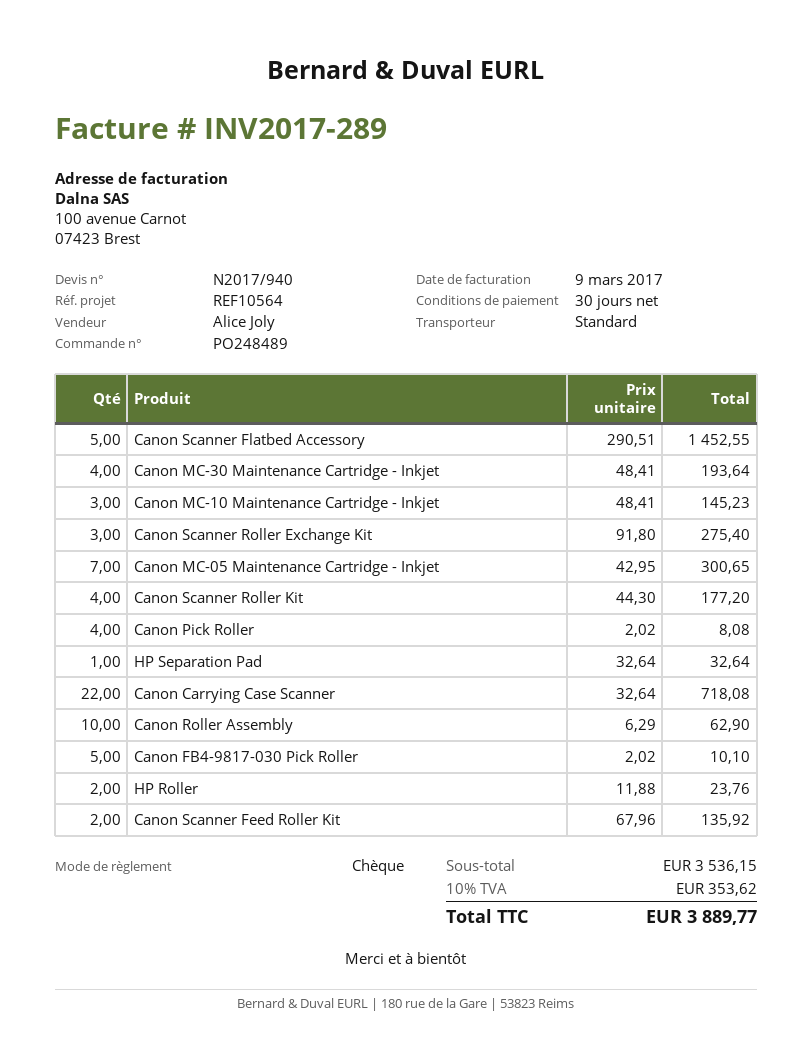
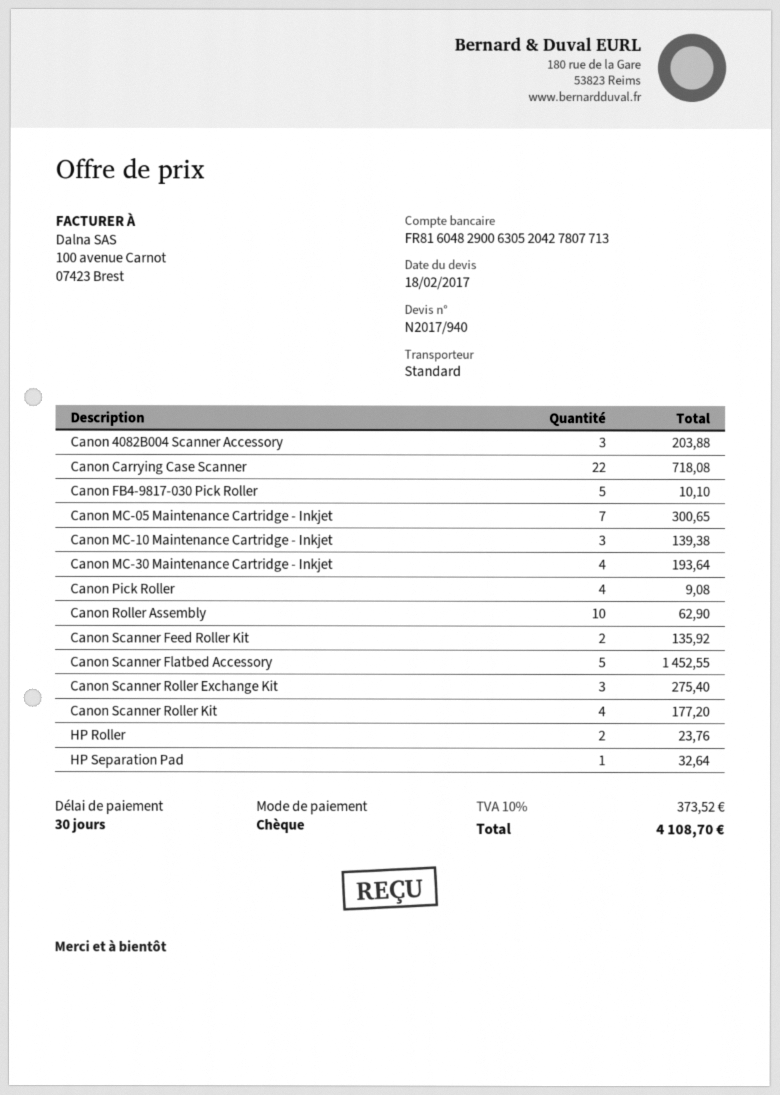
Canon MC-10 Maintenance Cartridge - Inkjet: 3 for 145.23 -> 3 for 139.38
Canon Pick Roller: 4 for 8.08 -> 4 for 9.08
Canon 4082B004 Scanner Accessory: none -> 3 for 203.88
tax: 10% = 353.62 -> 10% = 373.52
total: 3889.77 -> 4108.70

